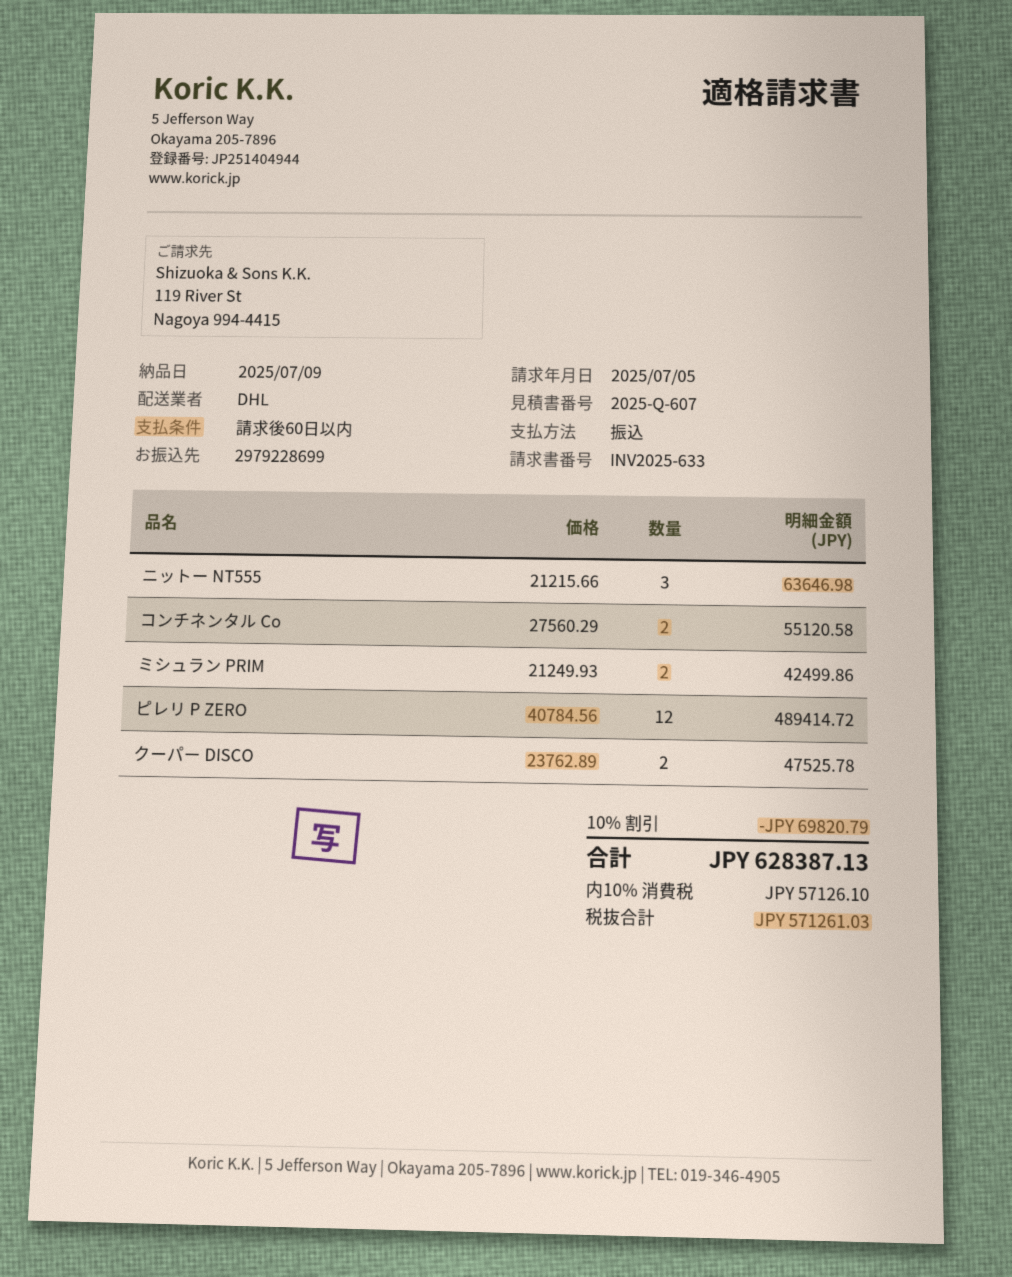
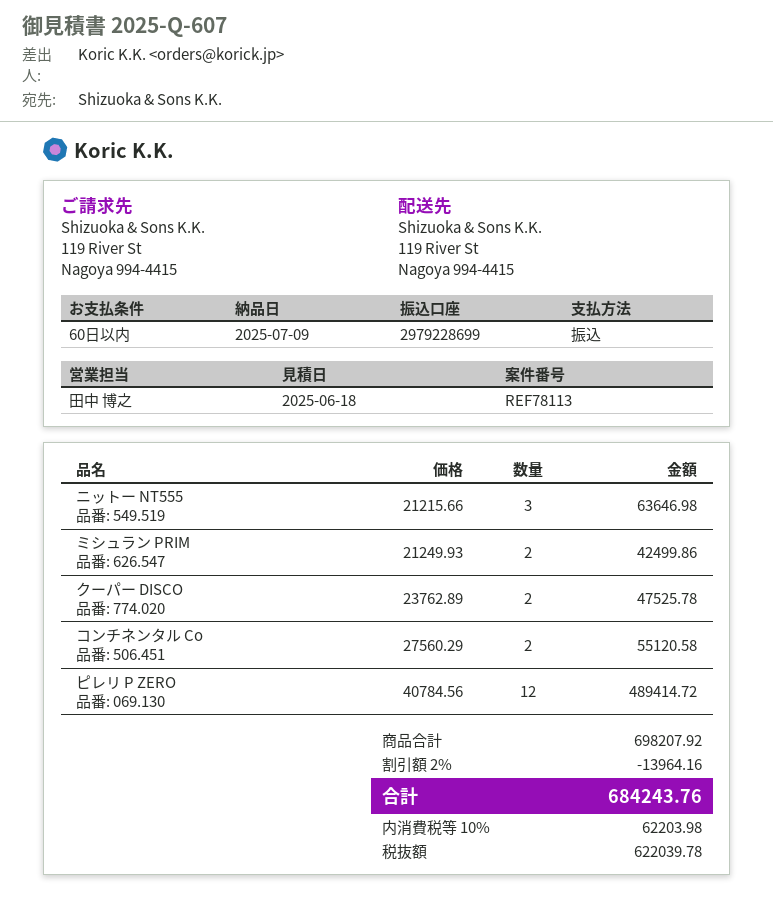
discount: 10% = 69820.79 -> 2% = 13964.16
net: 571261.03 -> 622039.78
tax: 10% = 57126.10 -> 10% = 62203.98
total: 628387.13 -> 684243.76

